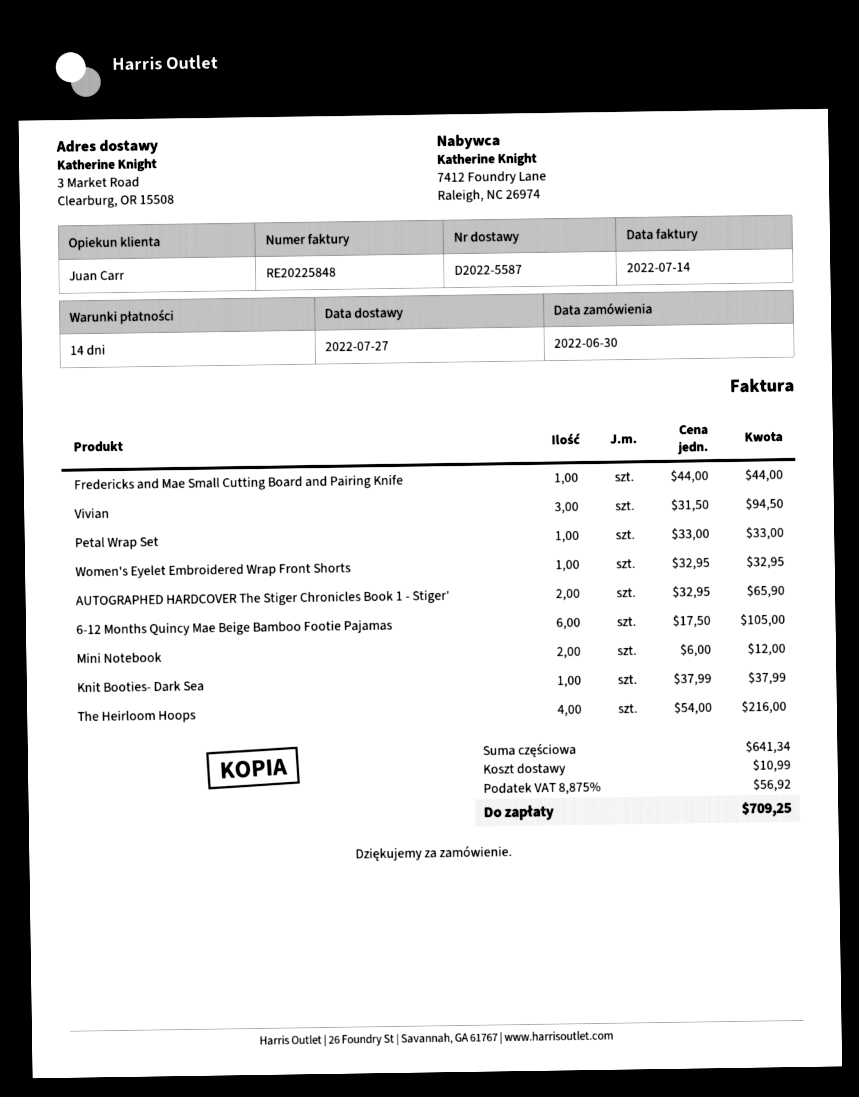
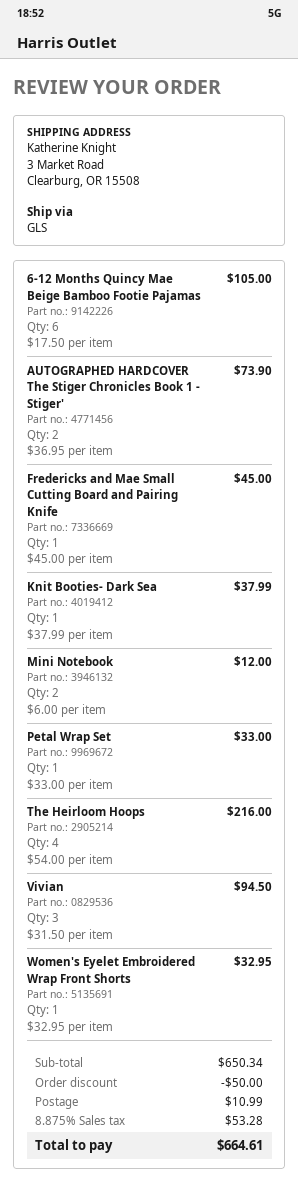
Fredericks and Mae Small Cutting Board and Pairing Knife: 1 x 44.00 = 44.00 -> 1 x 45.00 = 45.00
AUTOGRAPHED HARDCOVER The Stiger Chronicles Book 1 - Stiger': 2 x 32.95 = 65.90 -> 2 x 36.95 = 73.90
subtotal: 641.34 -> 650.34
discount: none -> 50.00
tax: 8.875% = 56.92 -> 8.875% = 53.28
total: 709.25 -> 664.61

